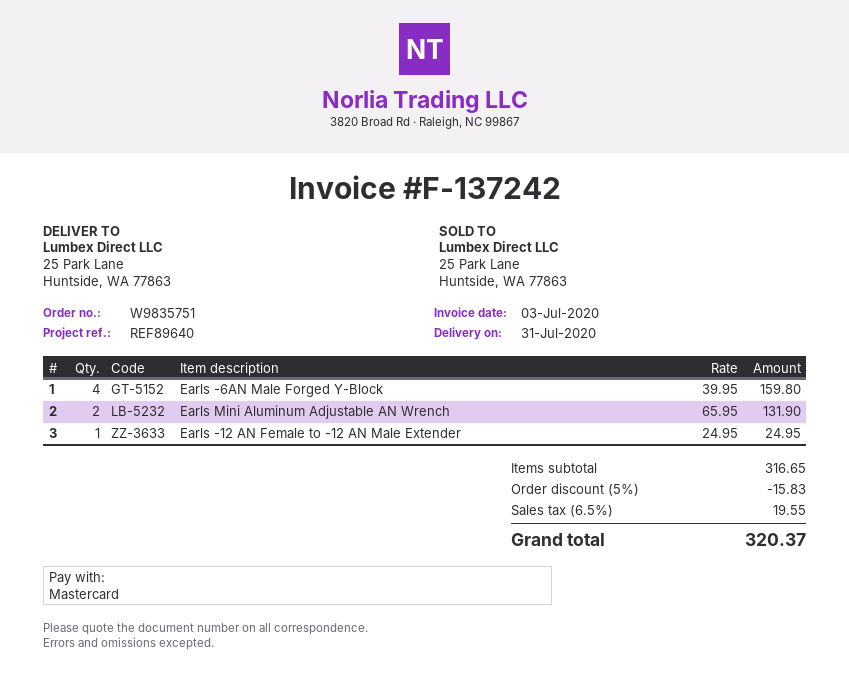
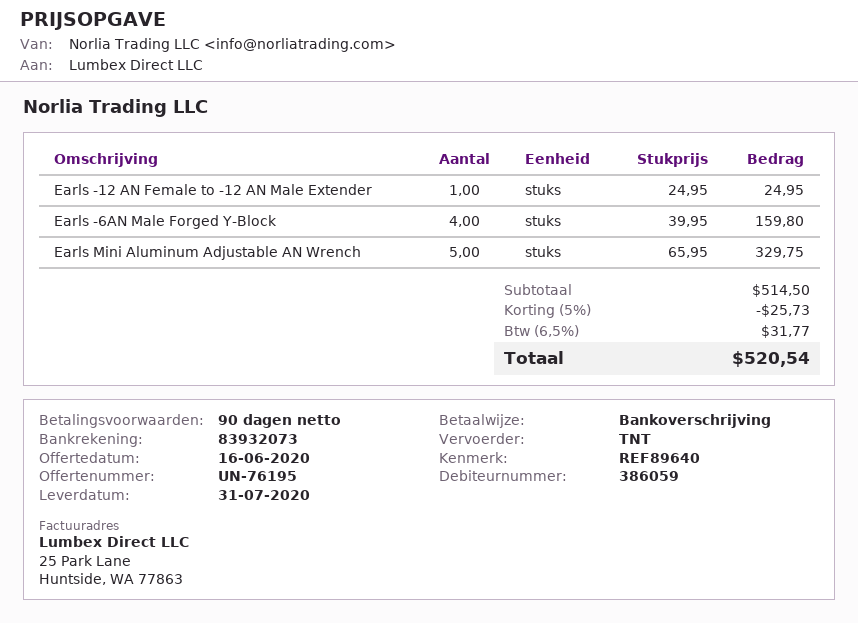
payment method: Mastercard -> bank transfer
Earls Mini Aluminum Adjustable AN Wrench: 2 x 65.95 = 131.90 -> 5 x 65.95 = 329.75
subtotal: 316.65 -> 514.50
discount: 5% = 15.83 -> 5% = 25.73
tax: 6.5% = 19.55 -> 6.5% = 31.77
total: 320.37 -> 520.54

